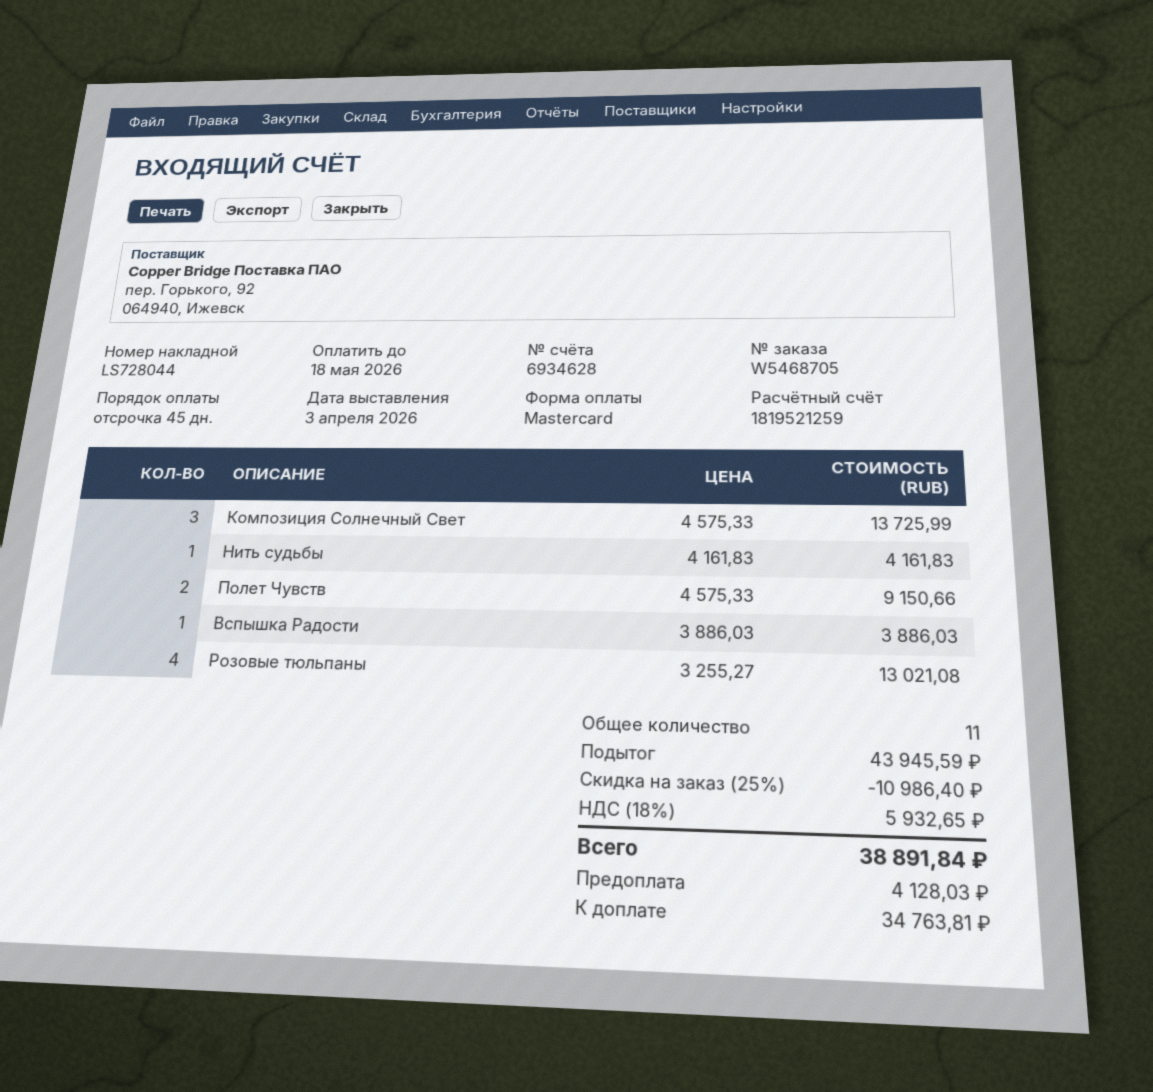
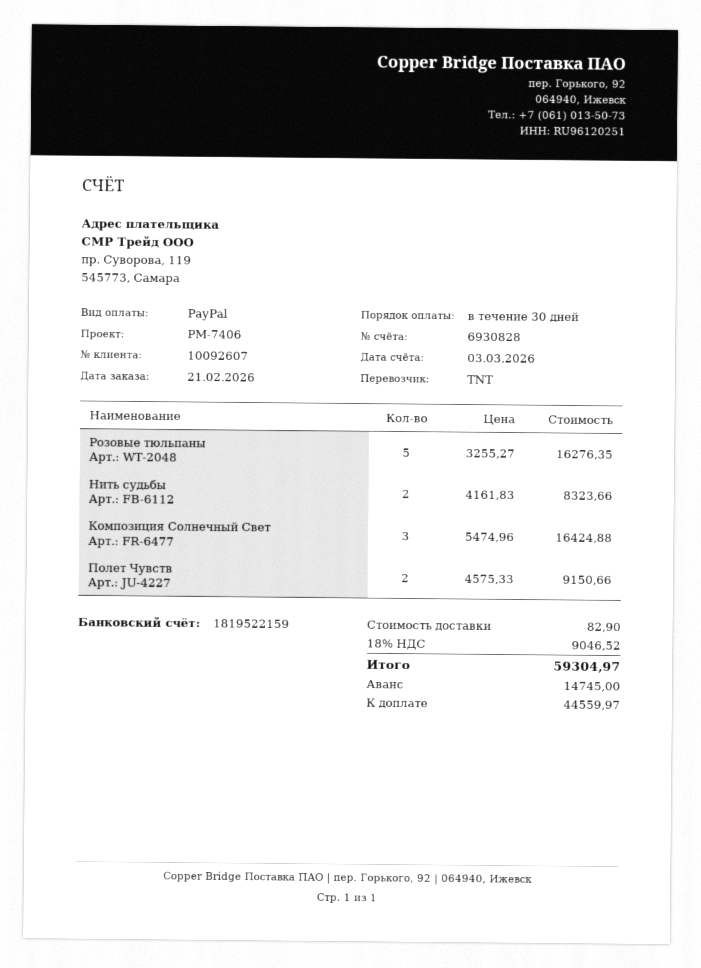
invoice number: 6934628 -> 6930828
invoice date: 2026-04-03 -> 2026-03-03
payment terms: 45 days -> 30 days
payment method: Mastercard -> PayPal
bank account: 1819521259 -> 1819522159
Композиция Солнечный Свет: 3 x 4575.33 = 13725.99 -> 3 x 5474.96 = 16424.88
Нить судьбы: 1 x 4161.83 = 4161.83 -> 2 x 4161.83 = 8323.66
Вспышка Радости: 1 x 3886.03 = 3886.03 -> none
Розовые тюльпаны: 4 x 3255.27 = 13021.08 -> 5 x 3255.27 = 16276.35
discount: 25% = 10986.40 -> none
shipping: none -> 82.90
tax: 18% = 5932.65 -> 18% = 9046.52
total: 38891.84 -> 59304.97
deposit: 4128.03 -> 14745.00
balance: 34763.81 -> 44559.97

